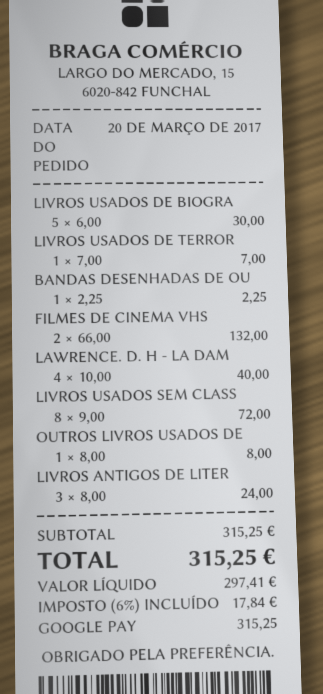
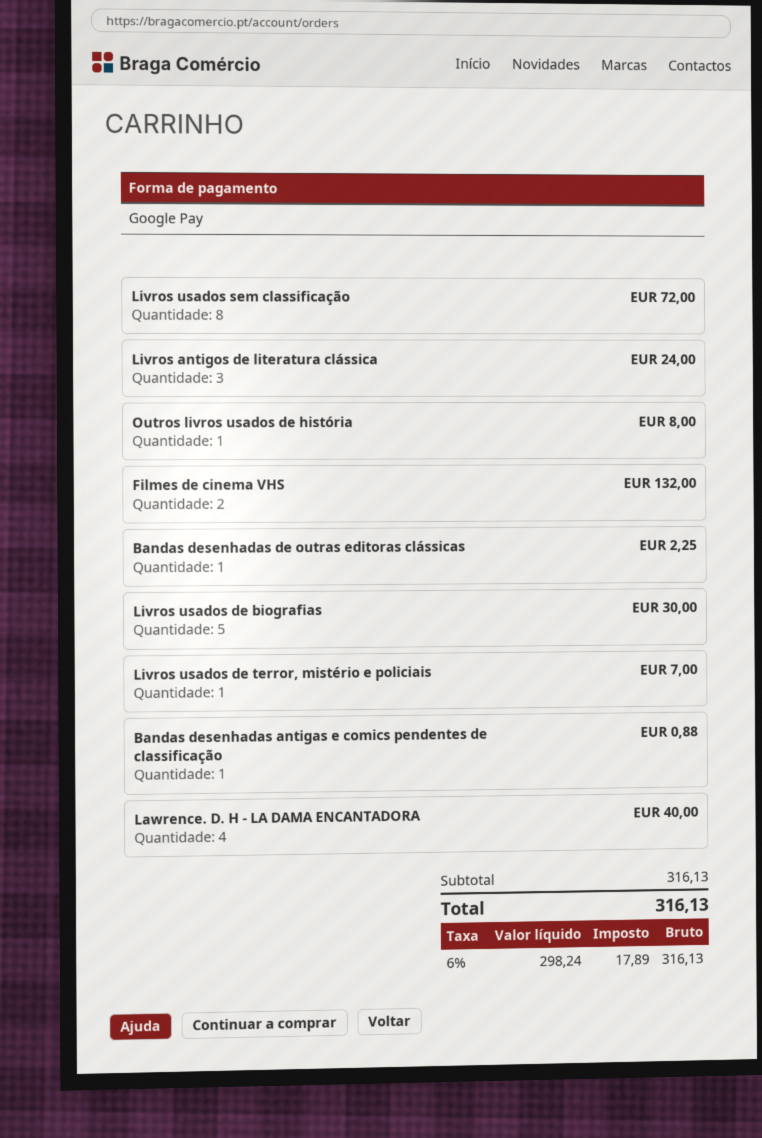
Bandas desenhadas antigas e comics pendentes de classificação: none -> 1 for 0.88
subtotal: 315.25 -> 316.13
net: 297.41 -> 298.24
tax: 6% = 17.84 -> 6% = 17.89
total: 315.25 -> 316.13

